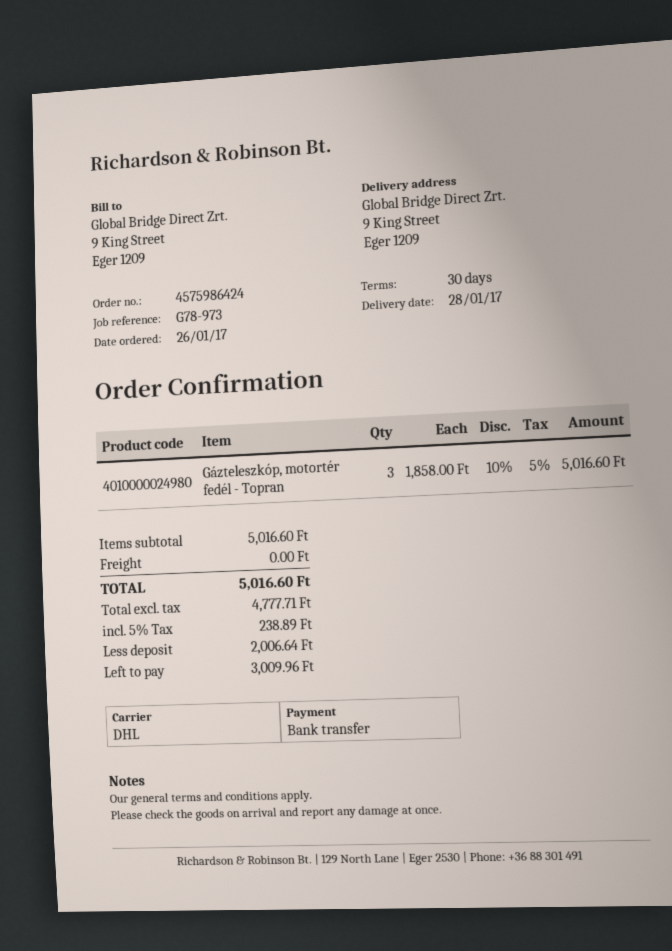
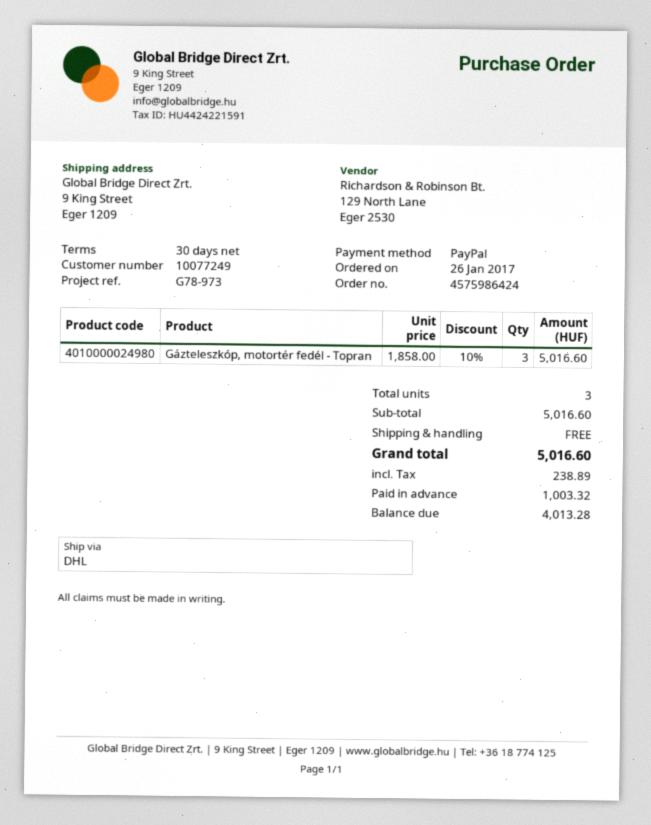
payment method: bank transfer -> PayPal
deposit: 2006.64 -> 1003.32
balance: 3009.96 -> 4013.28

